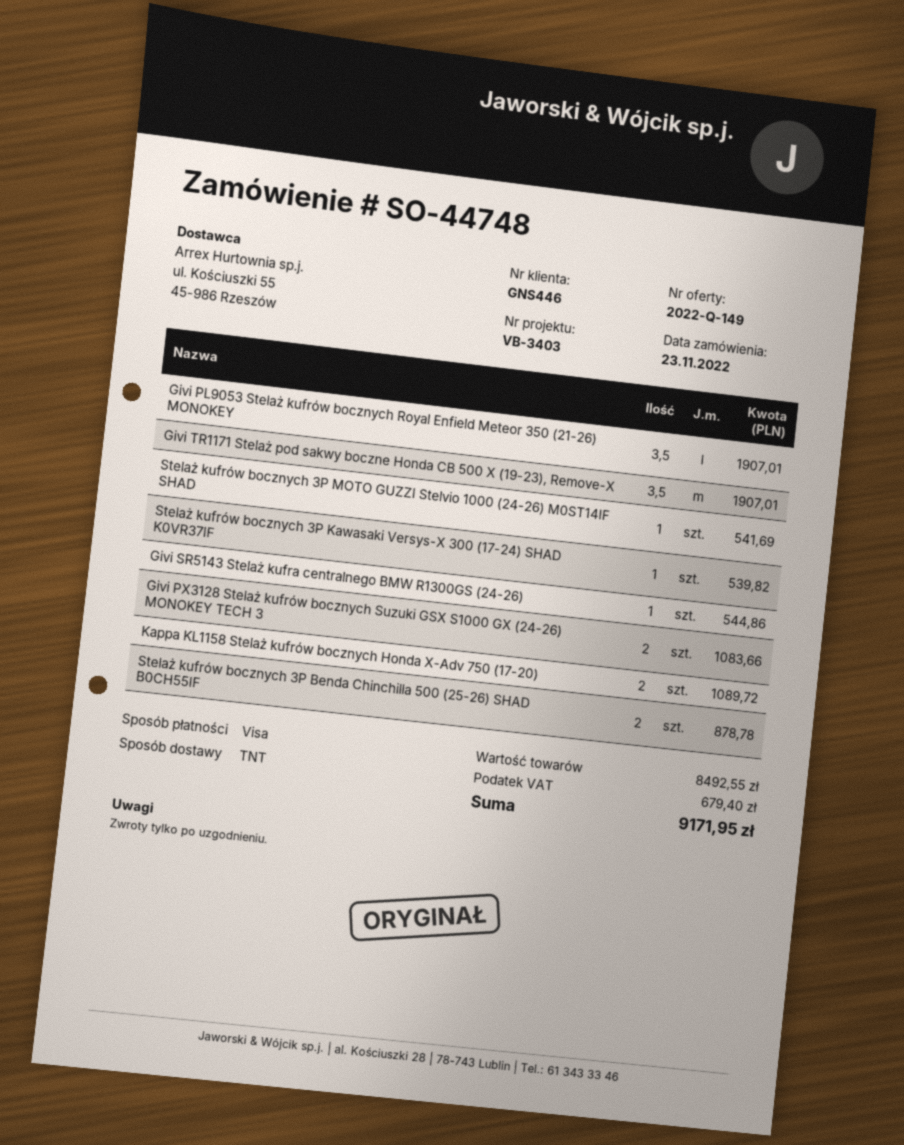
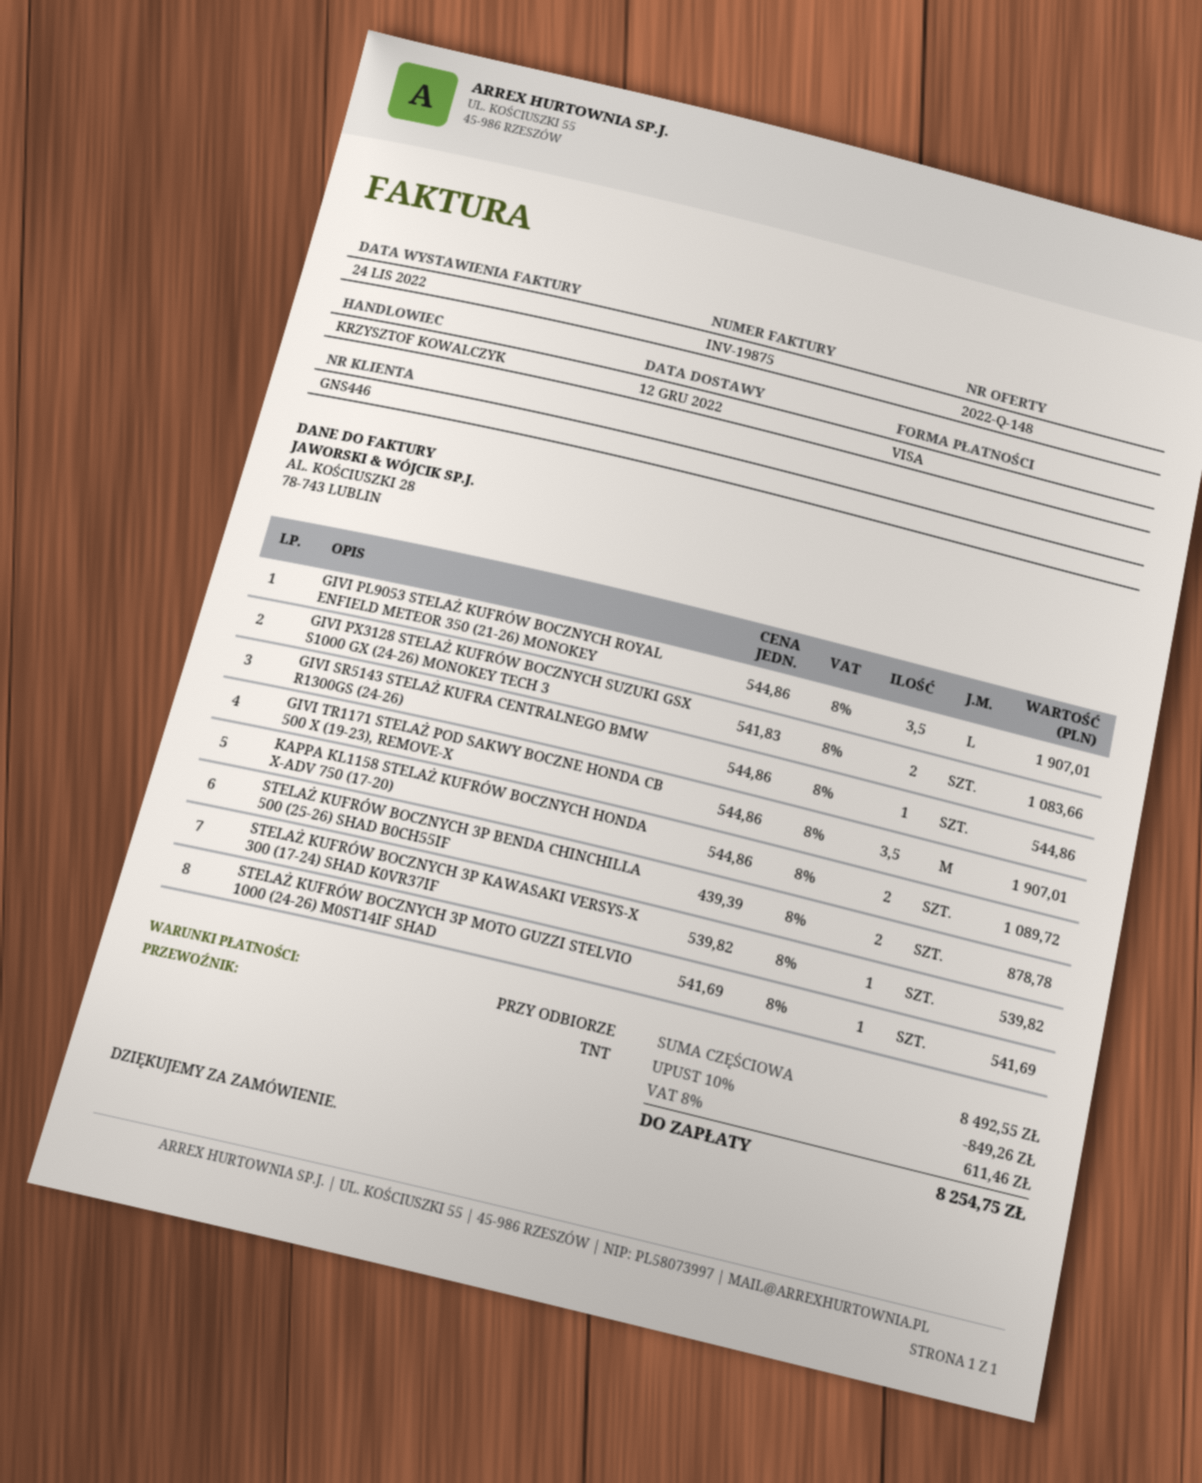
quote number: 2022-Q-149 -> 2022-Q-148
discount: none -> 10% = 849.26
tax: 679.40 -> 611.46
total: 9171.95 -> 8254.75

